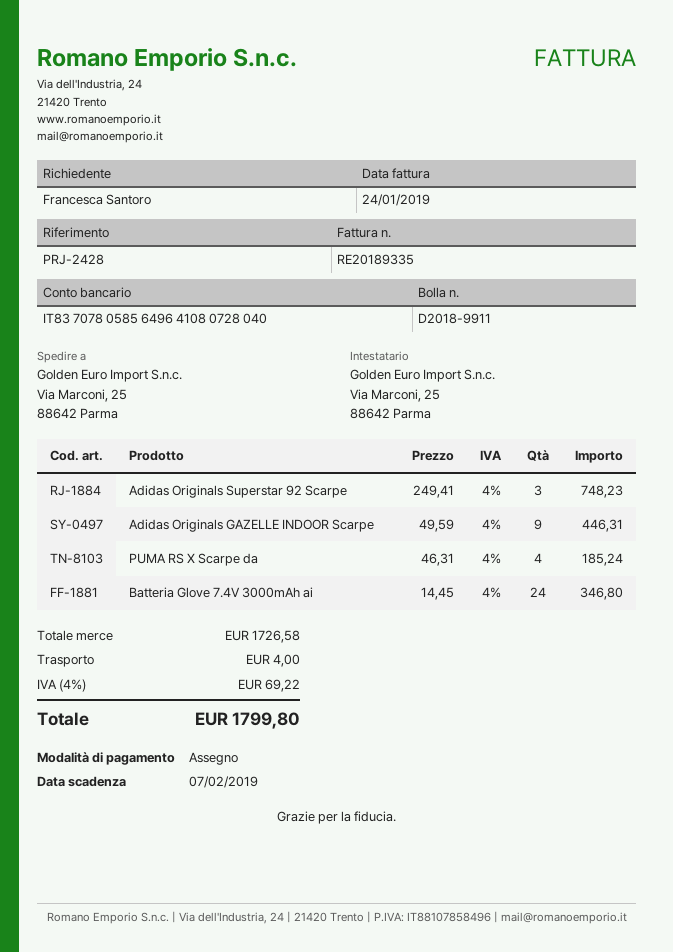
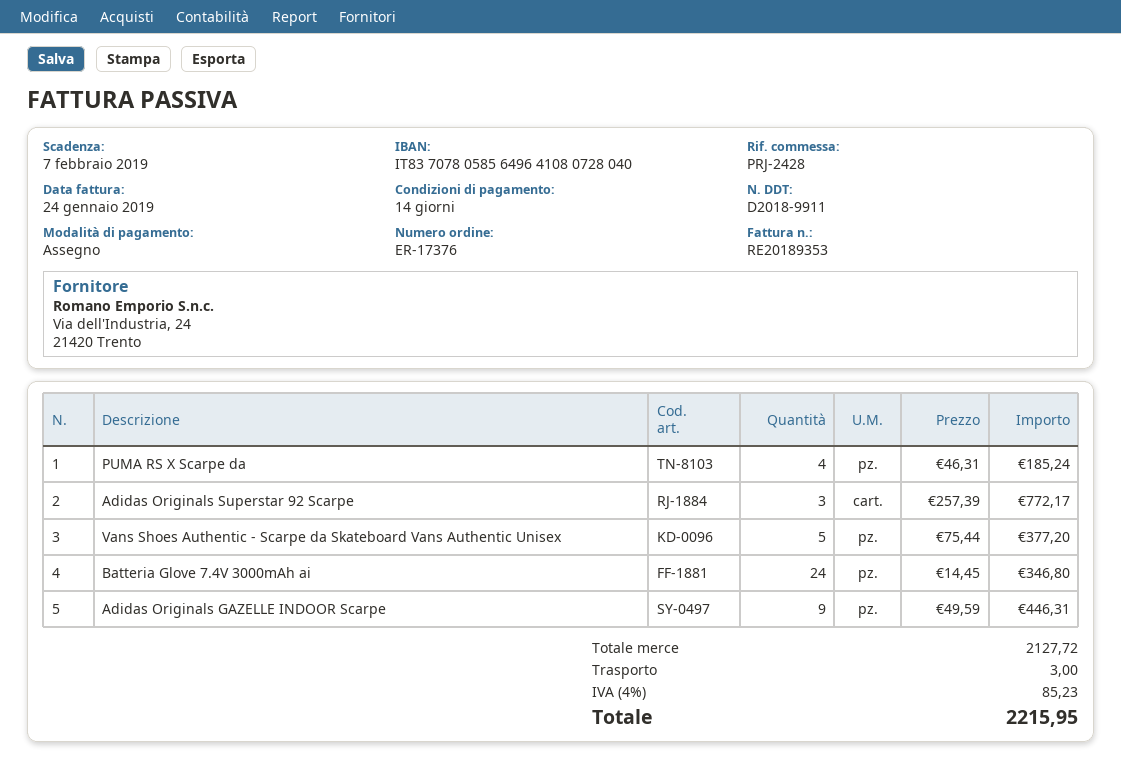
invoice number: RE20189335 -> RE20189353
Adidas Originals Superstar 92 Scarpe: 3 x 249.41 = 748.23 -> 3 x 257.39 = 772.17
Vans Shoes Authentic - Scarpe da Skateboard Vans Authentic Unisex: none -> 5 x 75.44 = 377.20
subtotal: 1726.58 -> 2127.72
shipping: 4.00 -> 3.00
tax: 4% = 69.22 -> 4% = 85.23
total: 1799.80 -> 2215.95

